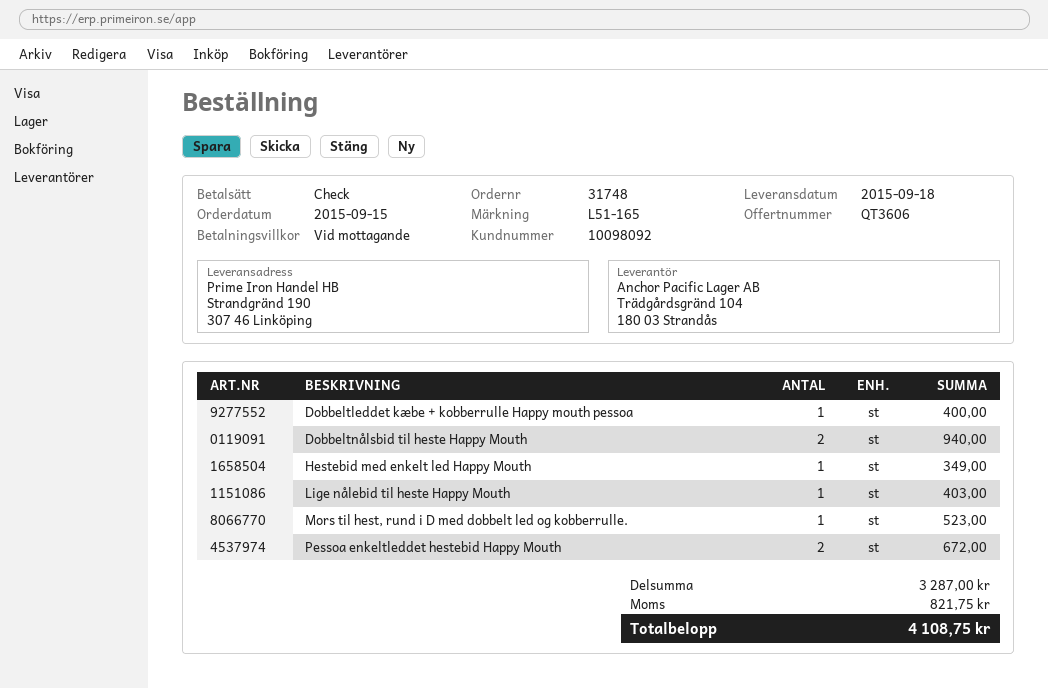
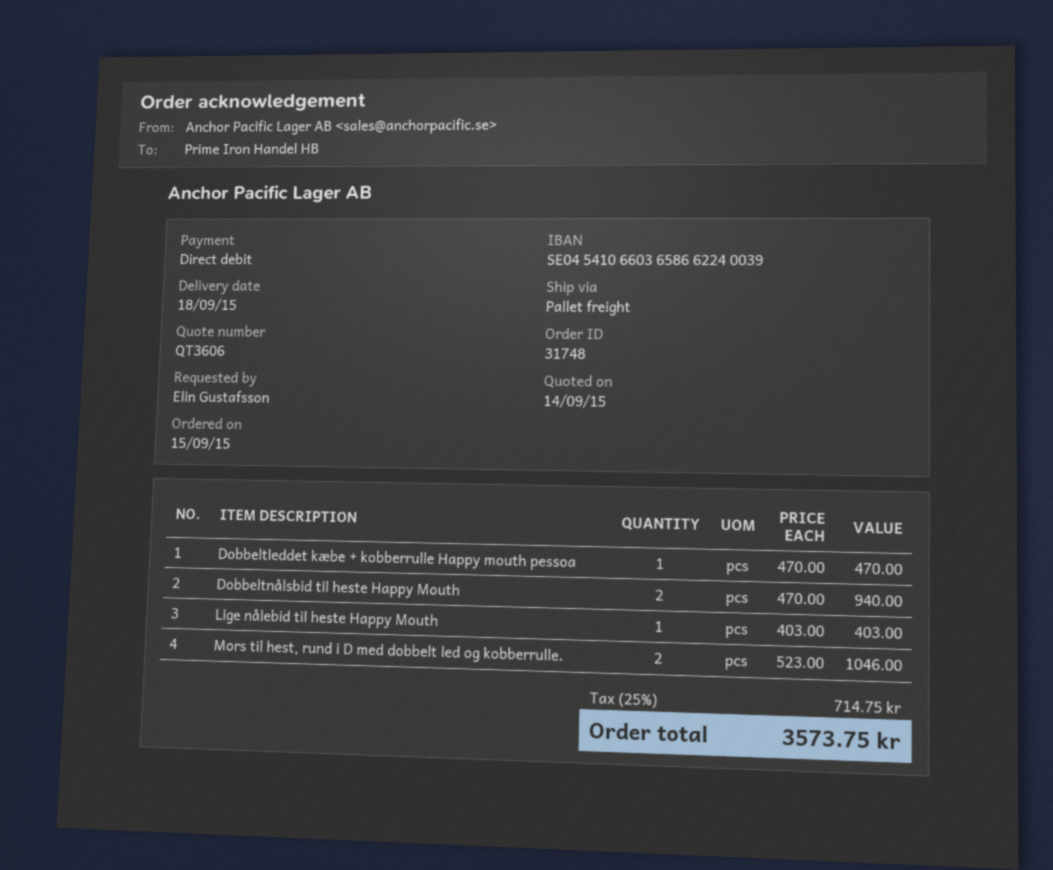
payment method: cheque -> direct debit
Dobbeltleddet kæbe + kobberrulle Happy mouth pessoa: 1 for 400.00 -> 1 for 470.00
Hestebid med enkelt led Happy Mouth: 1 for 349.00 -> none
Mors til hest, rund i D med dobbelt led og kobberrulle.: 1 for 523.00 -> 2 for 1046.00
Pessoa enkeltleddet hestebid Happy Mouth: 2 for 672.00 -> none
tax: 821.75 -> 714.75
total: 4108.75 -> 3573.75

